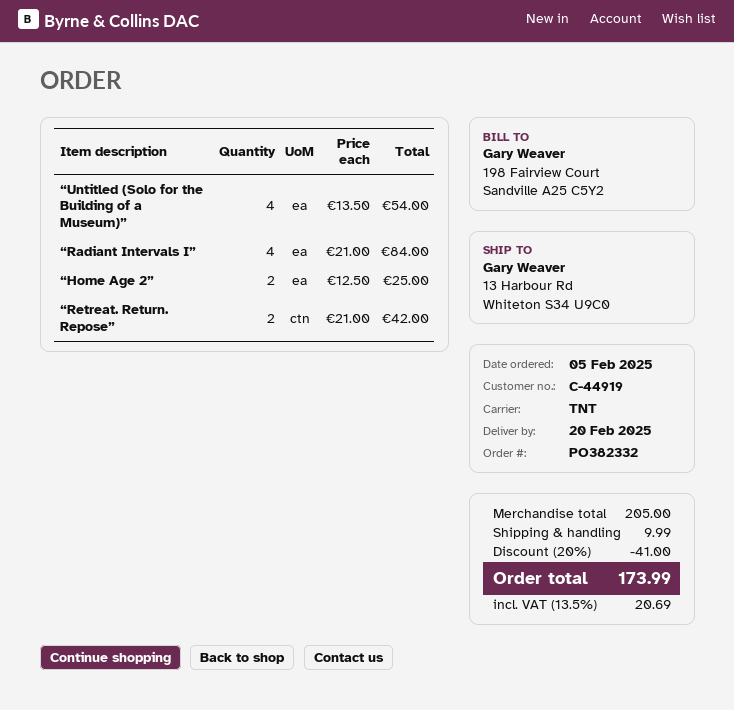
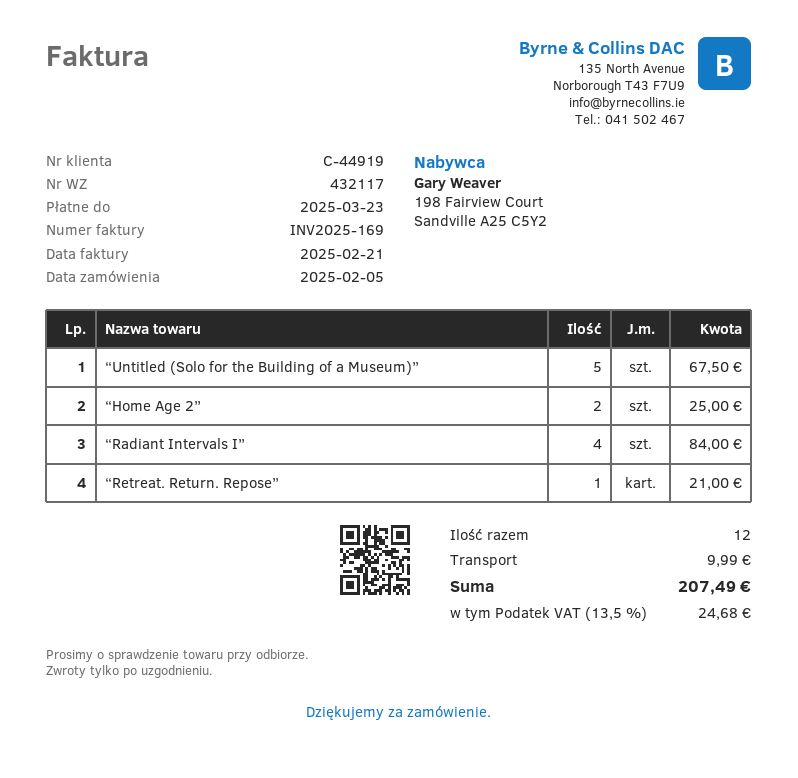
“Untitled (Solo for the Building of a Museum)”: 4 for 54.00 -> 5 for 67.50
“Retreat. Return. Repose”: 2 for 42.00 -> 1 for 21.00
discount: 20% = 41.00 -> none
tax: 13.5% = 20.69 -> 13.5% = 24.68
total: 173.99 -> 207.49

